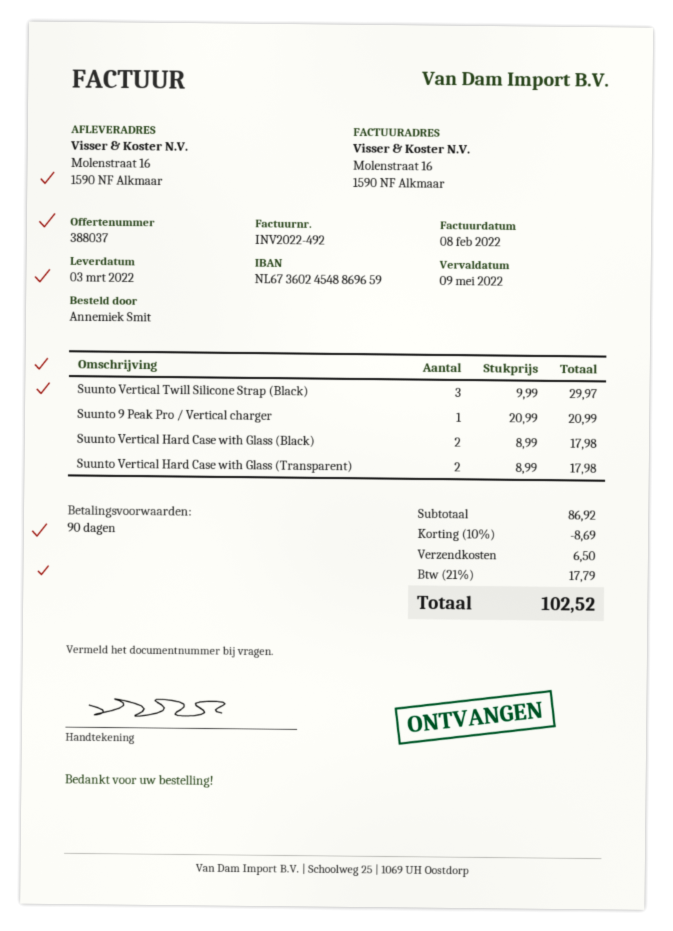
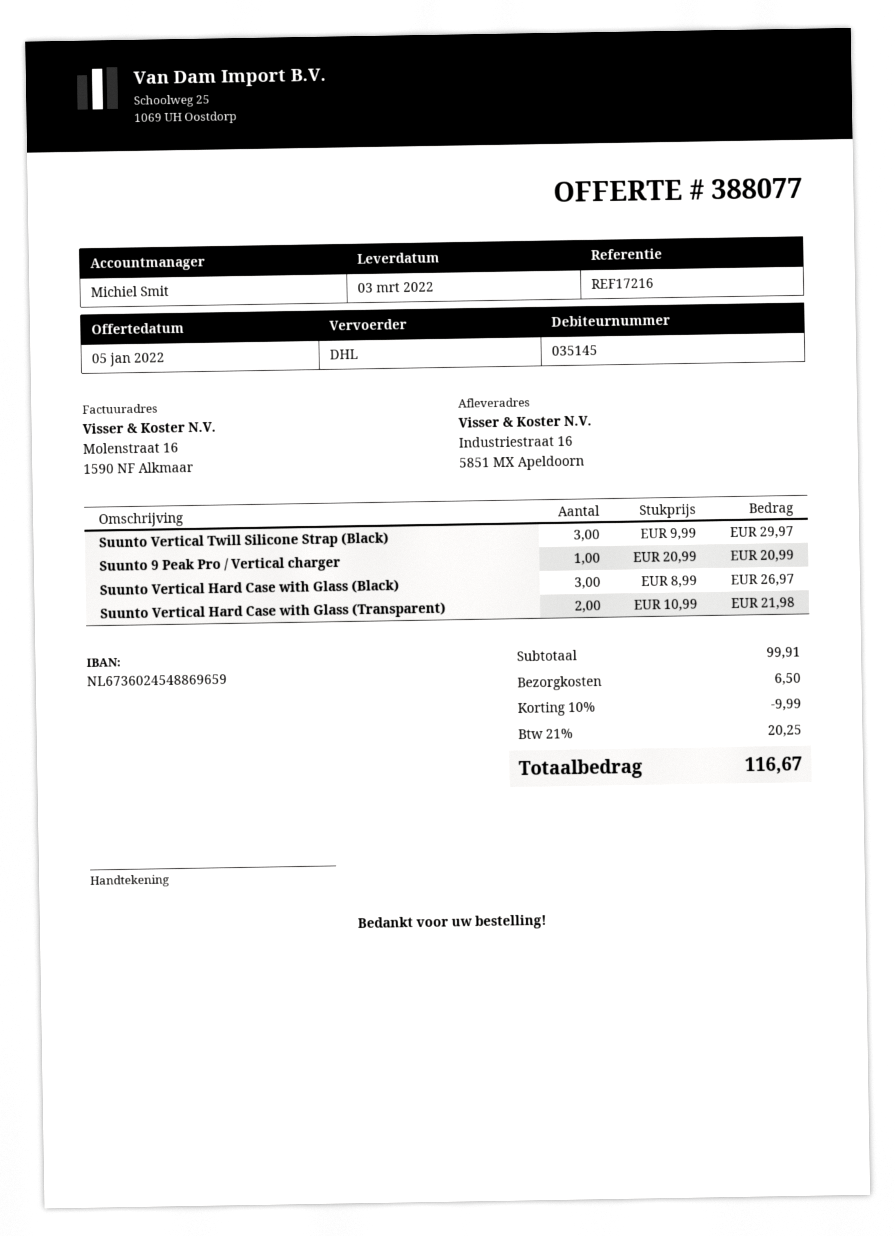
quote number: 388037 -> 388077
ship to: Molenstraat 16, 1590 NF Alkmaar -> Industriestraat 16, 5851 MX Apeldoorn
Suunto Vertical Hard Case with Glass (Black): 2 x 8.99 = 17.98 -> 3 x 8.99 = 26.97
Suunto Vertical Hard Case with Glass (Transparent): 2 x 8.99 = 17.98 -> 2 x 10.99 = 21.98
subtotal: 86.92 -> 99.91
discount: 10% = 8.69 -> 10% = 9.99
tax: 21% = 17.79 -> 21% = 20.25
total: 102.52 -> 116.67

